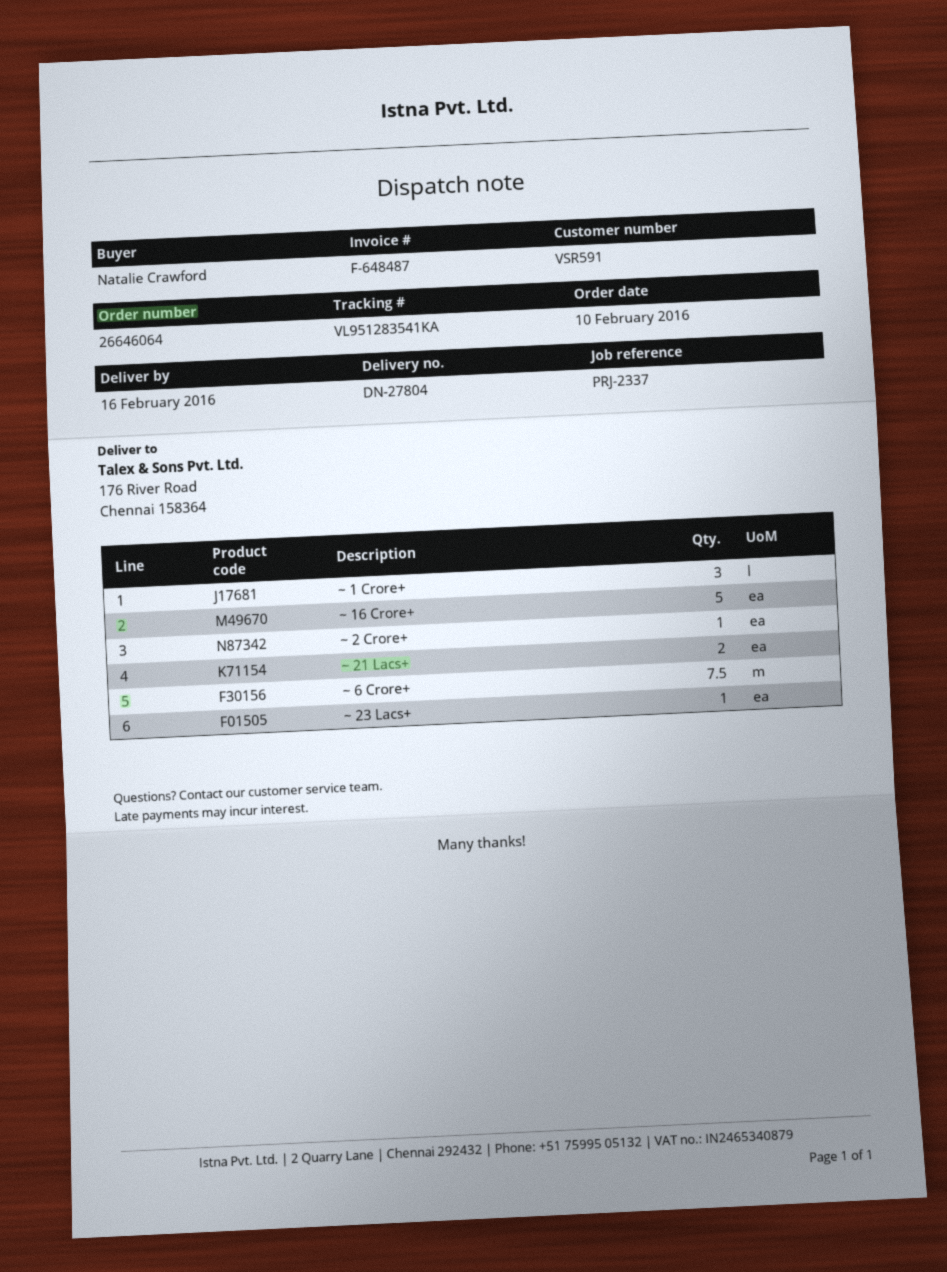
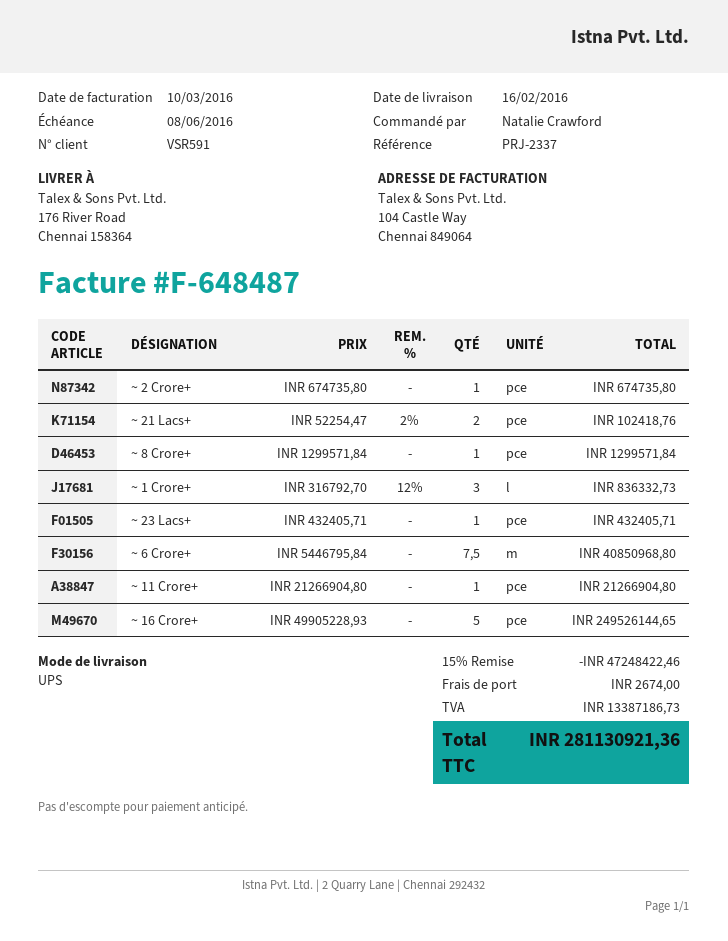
~ 8 Crore+: none -> 1
~ 11 Crore+: none -> 1

